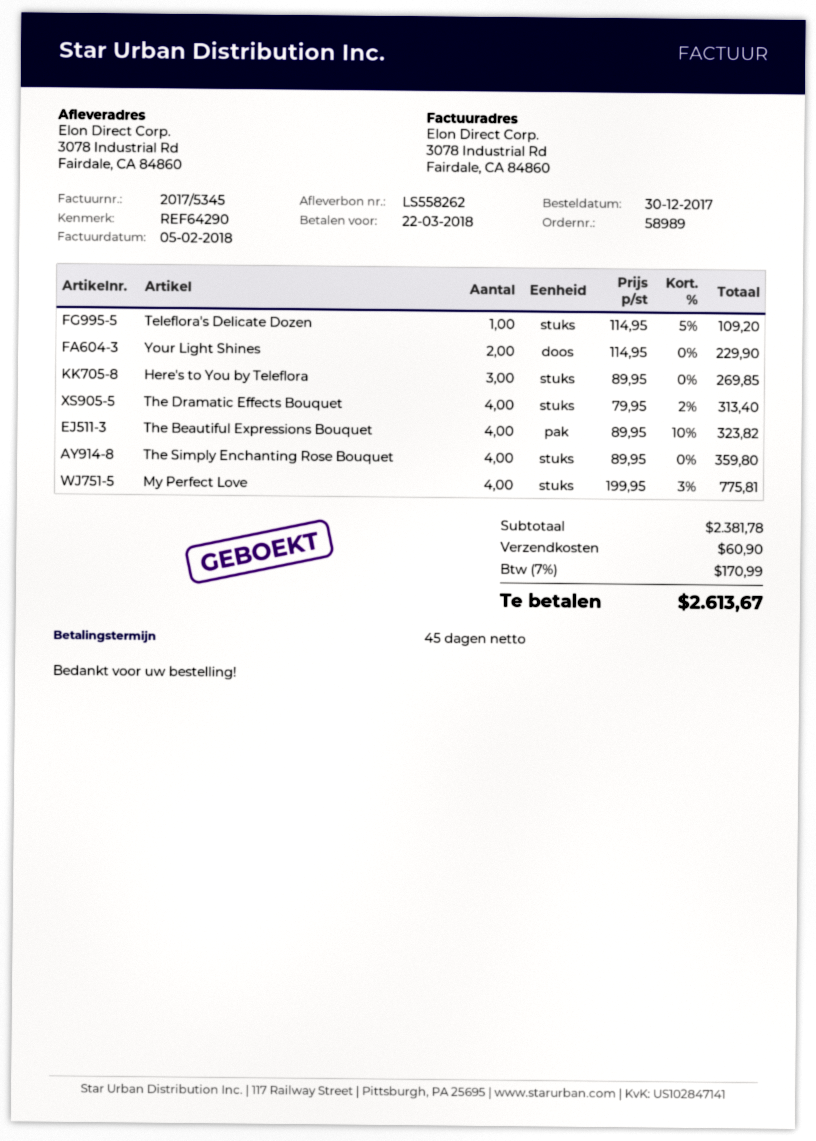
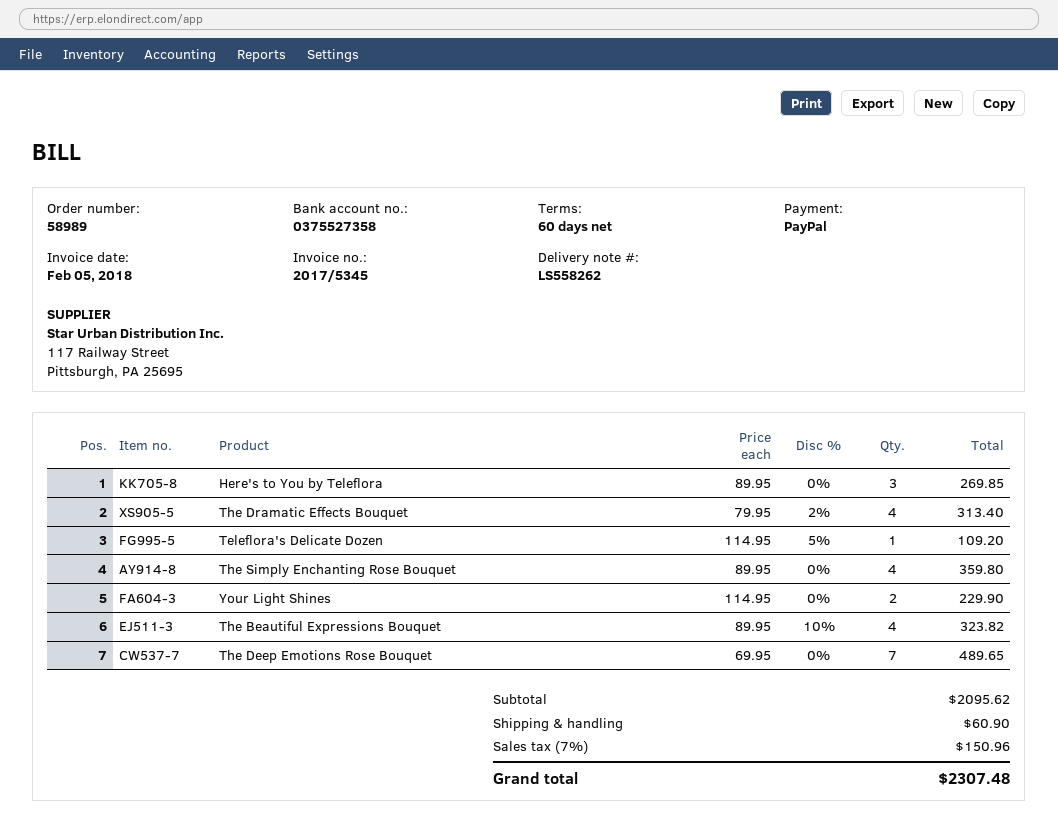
payment terms: 45 days -> 60 days
My Perfect Love: 4 x 199.95 - 3% = 775.81 -> none
The Deep Emotions Rose Bouquet: none -> 7 x 69.95 = 489.65
subtotal: 2381.78 -> 2095.62
tax: 7% = 170.99 -> 7% = 150.96
total: 2613.67 -> 2307.48

